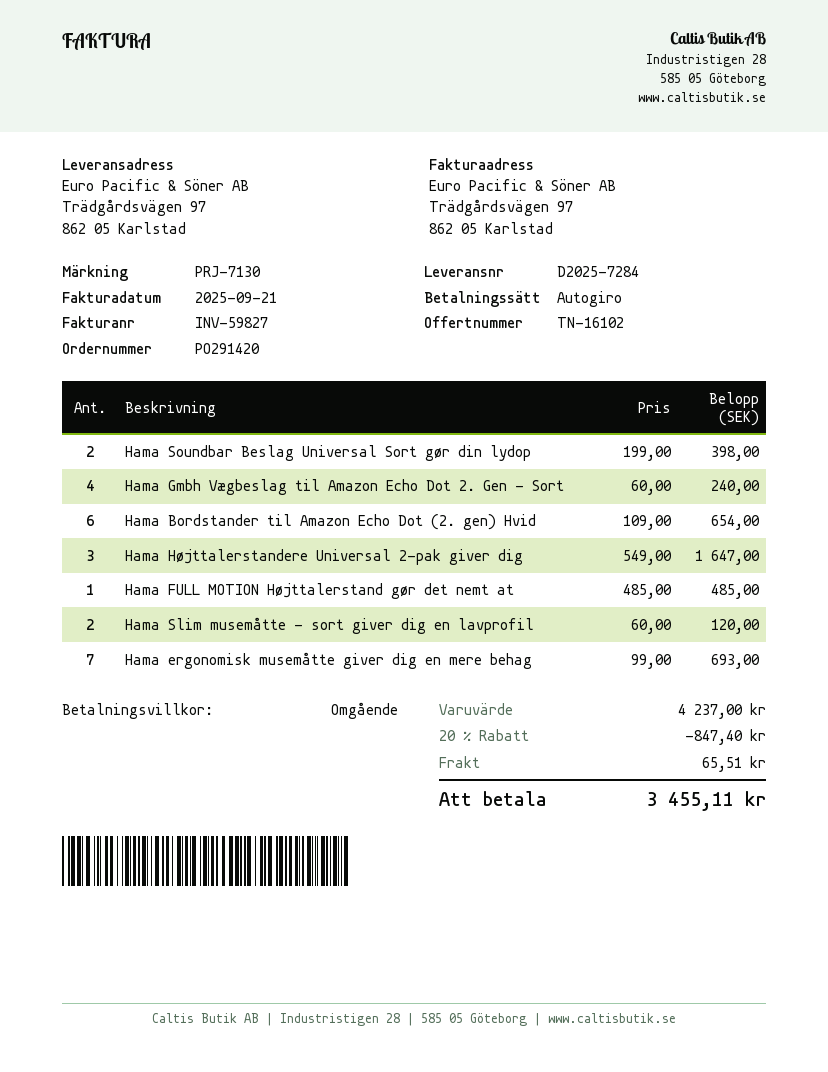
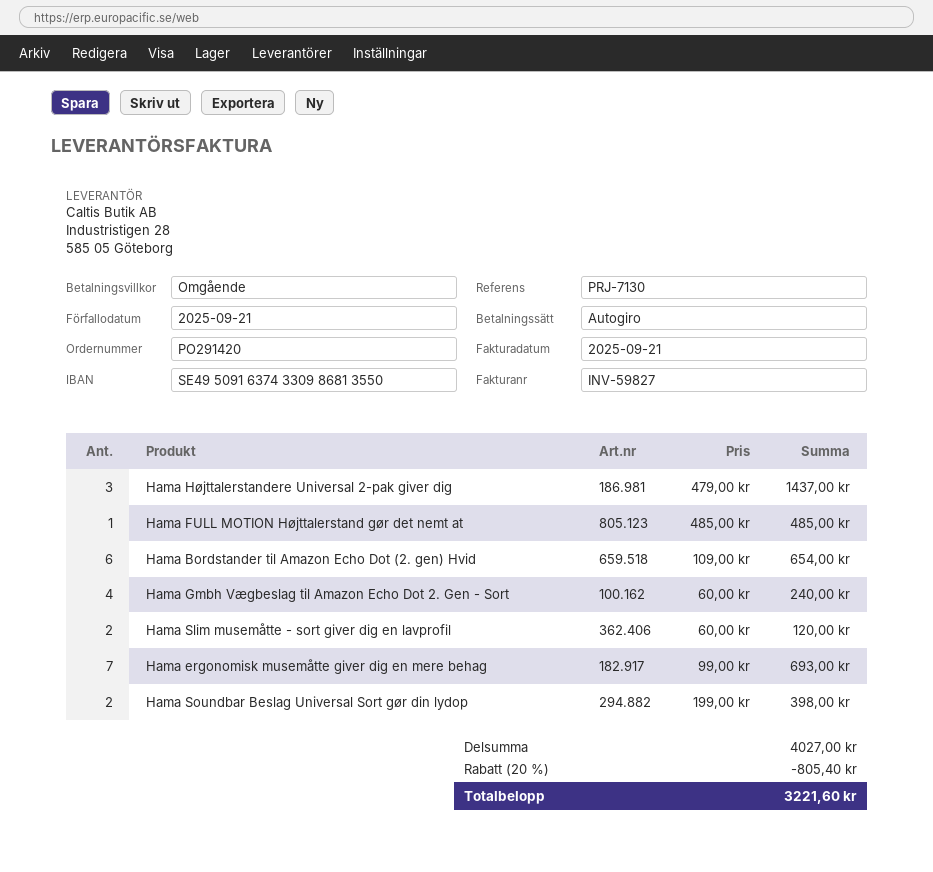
Hama Højttalerstandere Universal 2-pak giver dig: 3 x 549.00 = 1647.00 -> 3 x 479.00 = 1437.00
subtotal: 4237.00 -> 4027.00
discount: 20% = 847.40 -> 20% = 805.40
shipping: 65.51 -> none
total: 3455.11 -> 3221.60

